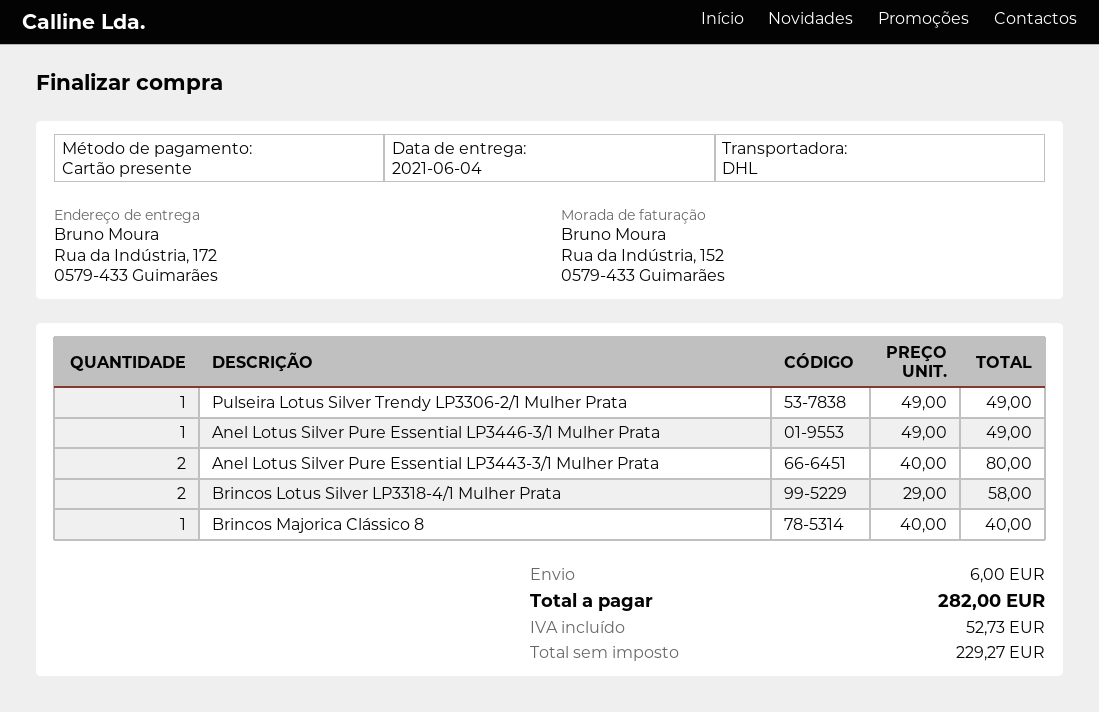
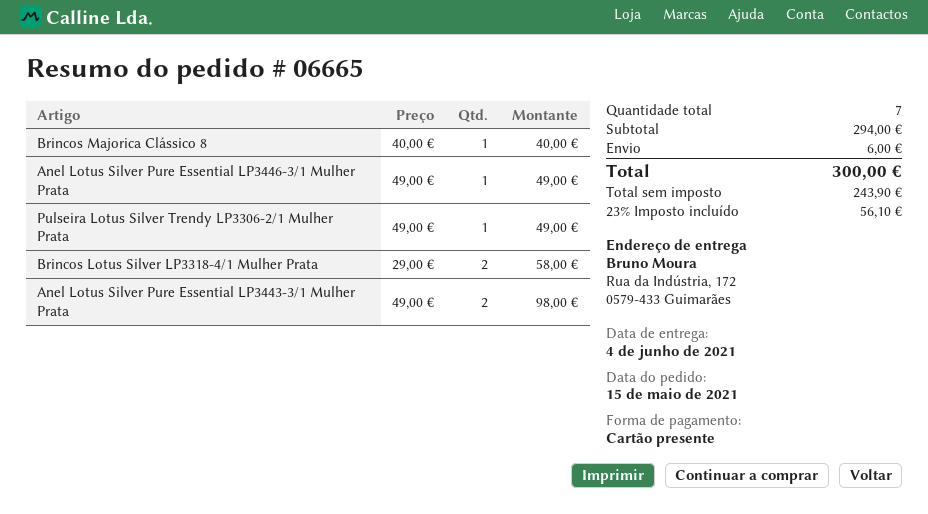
Anel Lotus Silver Pure Essential LP3443-3/1 Mulher Prata: 2 x 40.00 = 80.00 -> 2 x 49.00 = 98.00
net: 229.27 -> 243.90
tax: 52.73 -> 56.10
total: 282.00 -> 300.00

